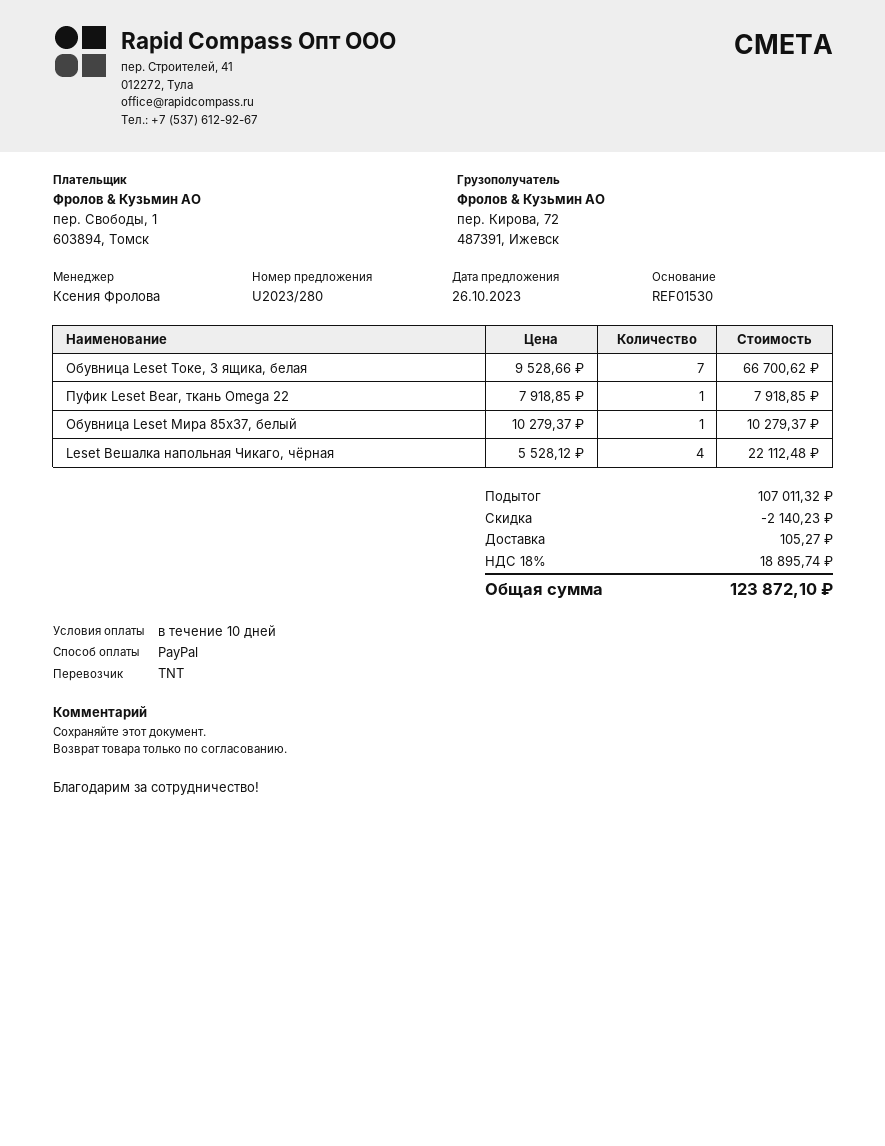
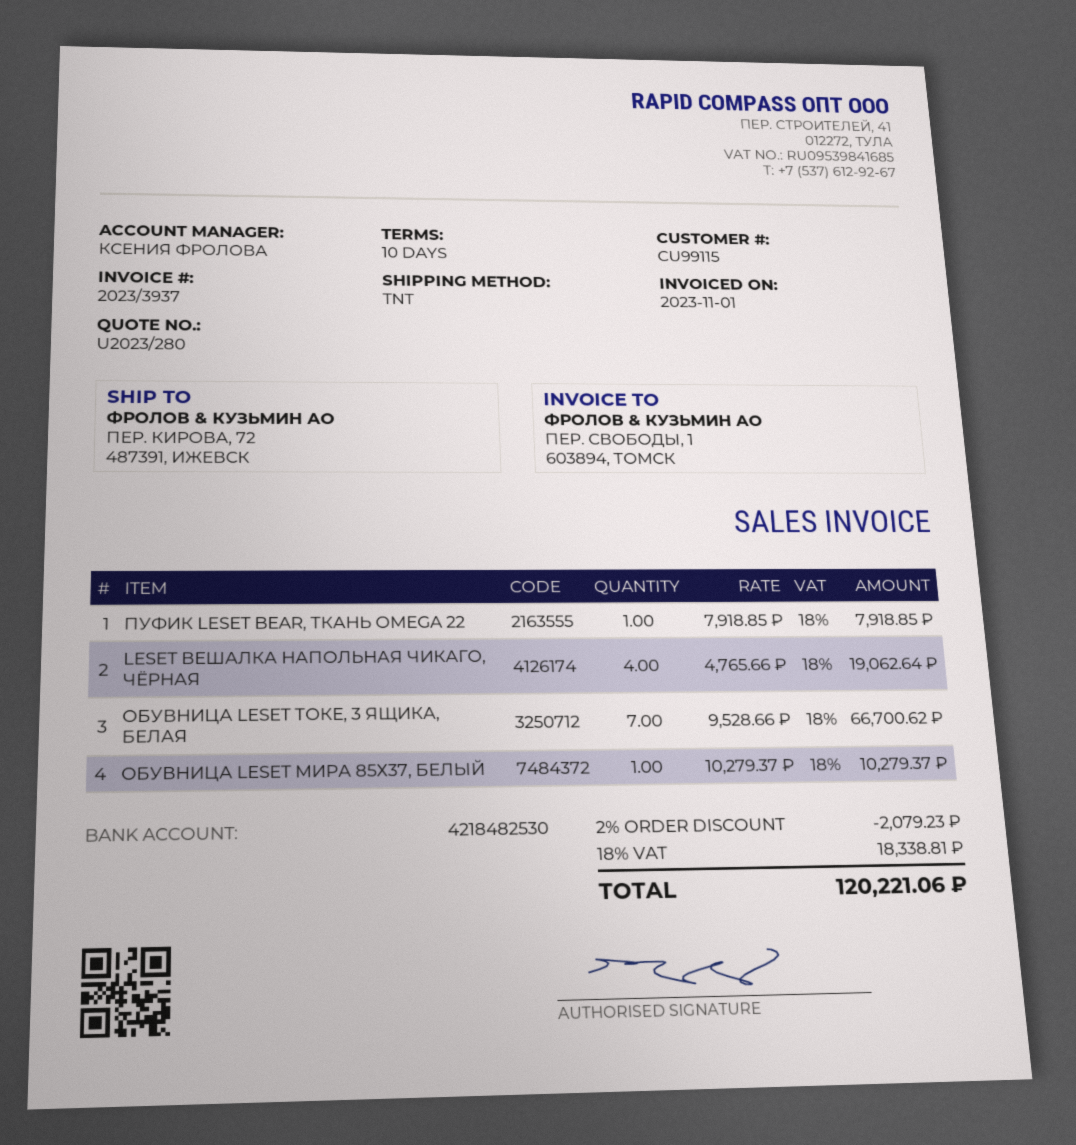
Leset Вешалка напольная Чикаго, чёрная: 4 x 5528.12 = 22112.48 -> 4 x 4765.66 = 19062.64
discount: 2140.23 -> 2079.23
shipping: 105.27 -> none
tax: 18% = 18895.74 -> 18% = 18338.81
total: 123872.10 -> 120221.06

